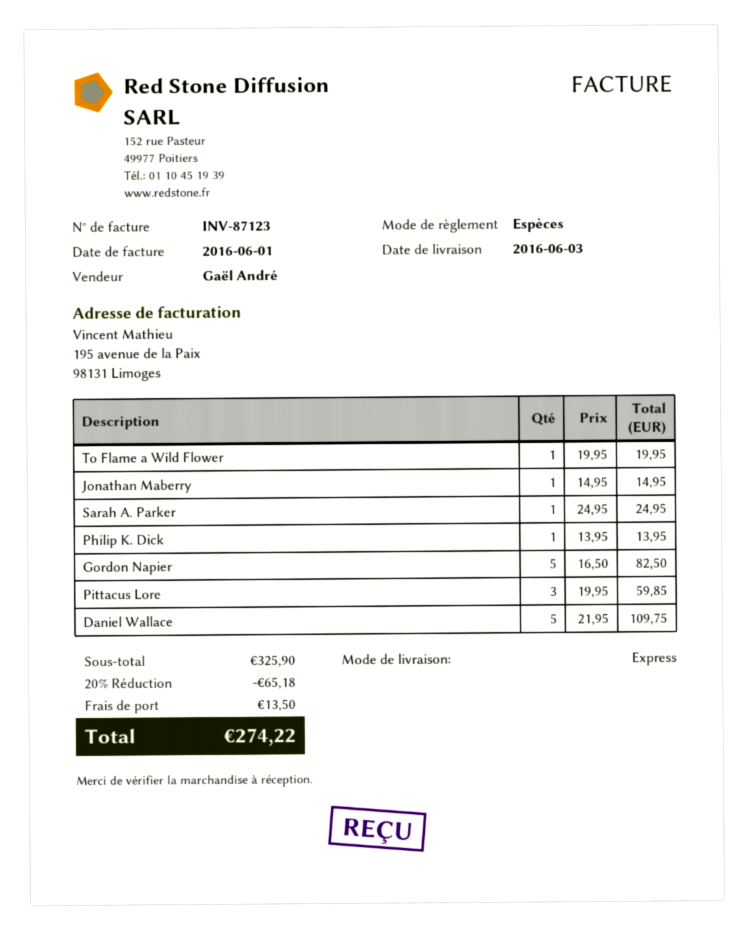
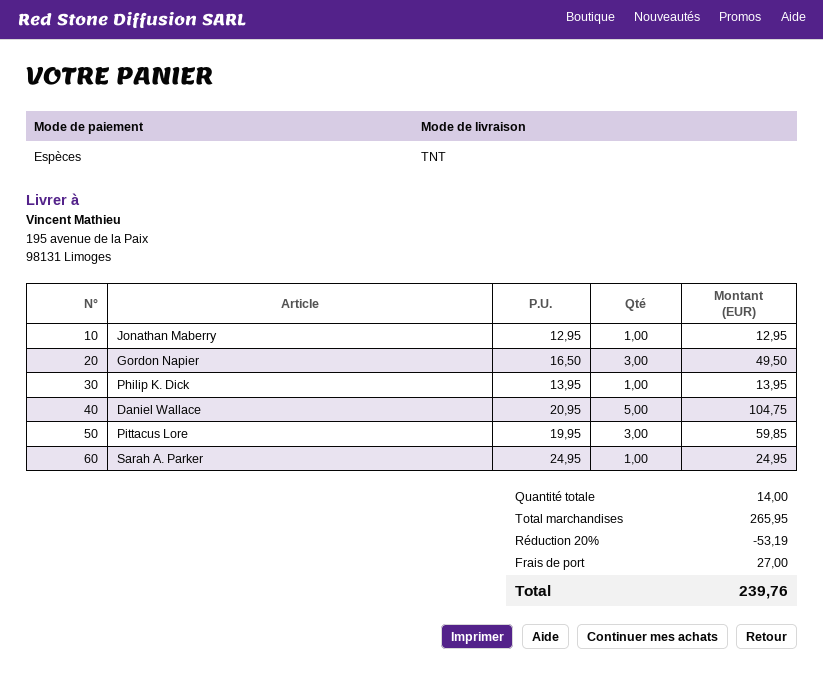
shipping method: express -> TNT
To Flame a Wild Flower: 1 x 19.95 = 19.95 -> none
Jonathan Maberry: 1 x 14.95 = 14.95 -> 1 x 12.95 = 12.95
Gordon Napier: 5 x 16.50 = 82.50 -> 3 x 16.50 = 49.50
Daniel Wallace: 5 x 21.95 = 109.75 -> 5 x 20.95 = 104.75
subtotal: 325.90 -> 265.95
discount: 20% = 65.18 -> 20% = 53.19
shipping: 13.50 -> 27.00
total: 274.22 -> 239.76

